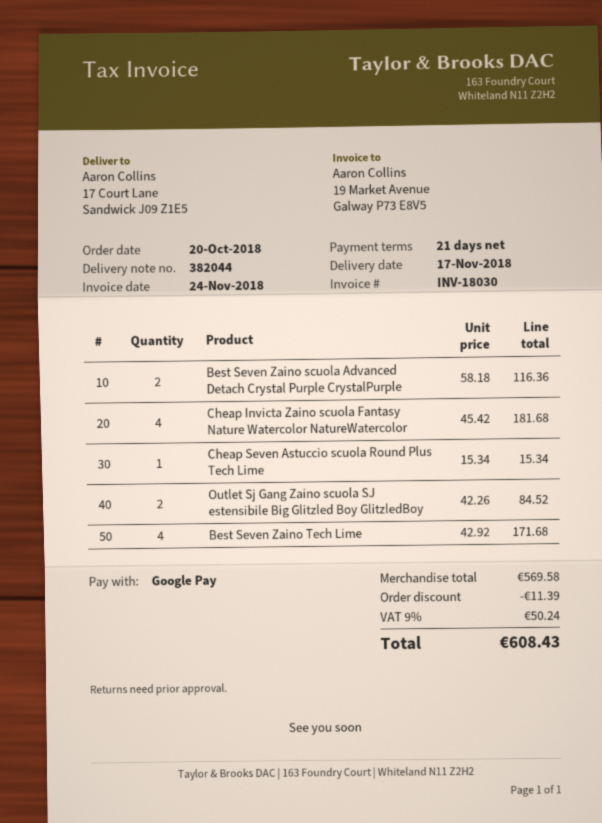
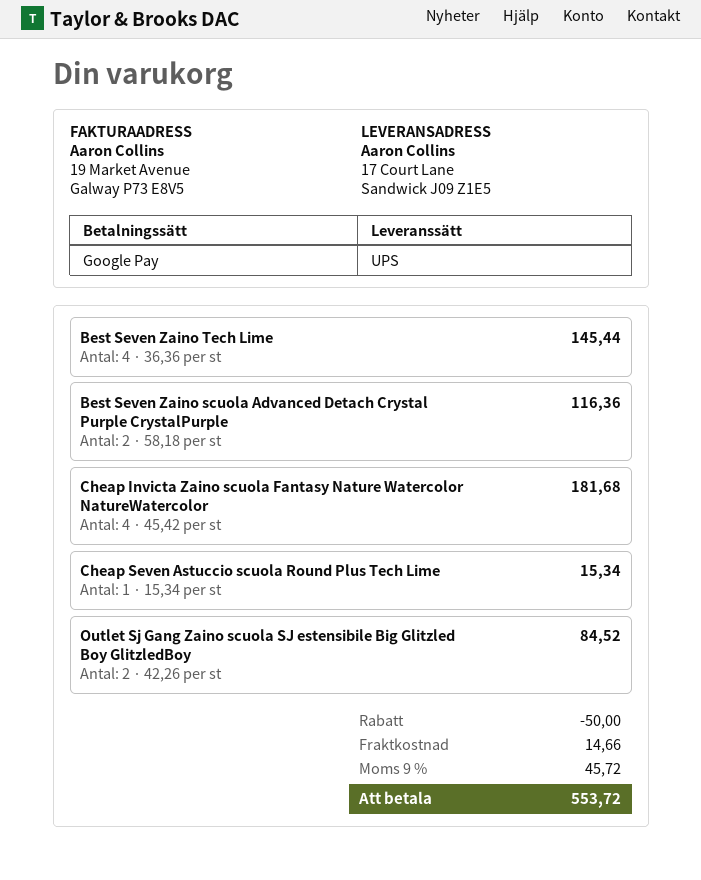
Best Seven Zaino Tech Lime: 4 x 42.92 = 171.68 -> 4 x 36.36 = 145.44
discount: 11.39 -> 50.00
shipping: none -> 14.66
tax: 9% = 50.24 -> 9% = 45.72
total: 608.43 -> 553.72

